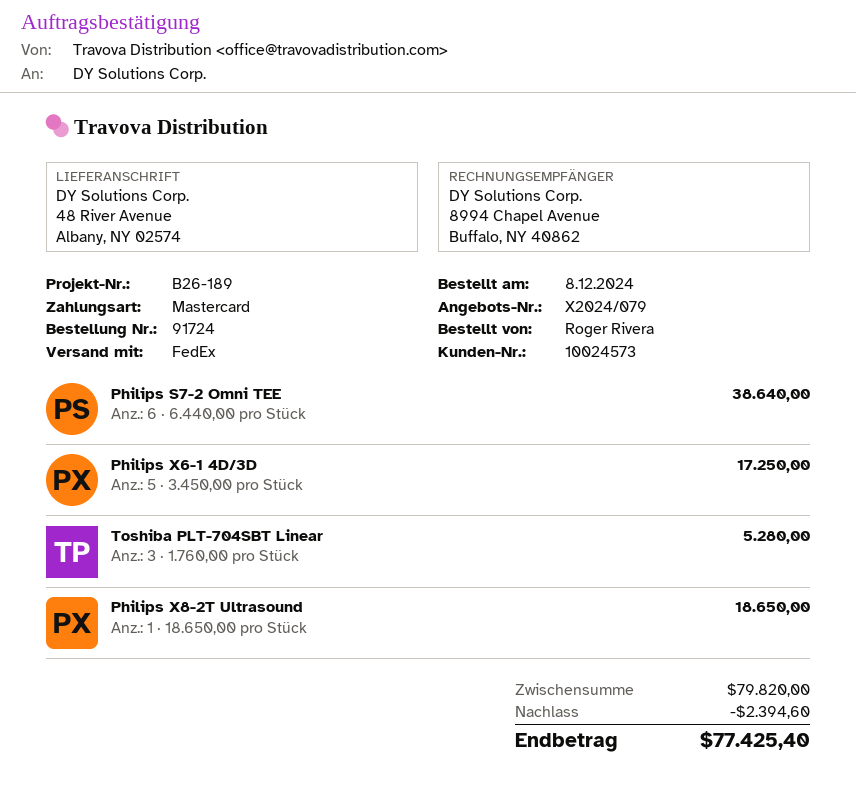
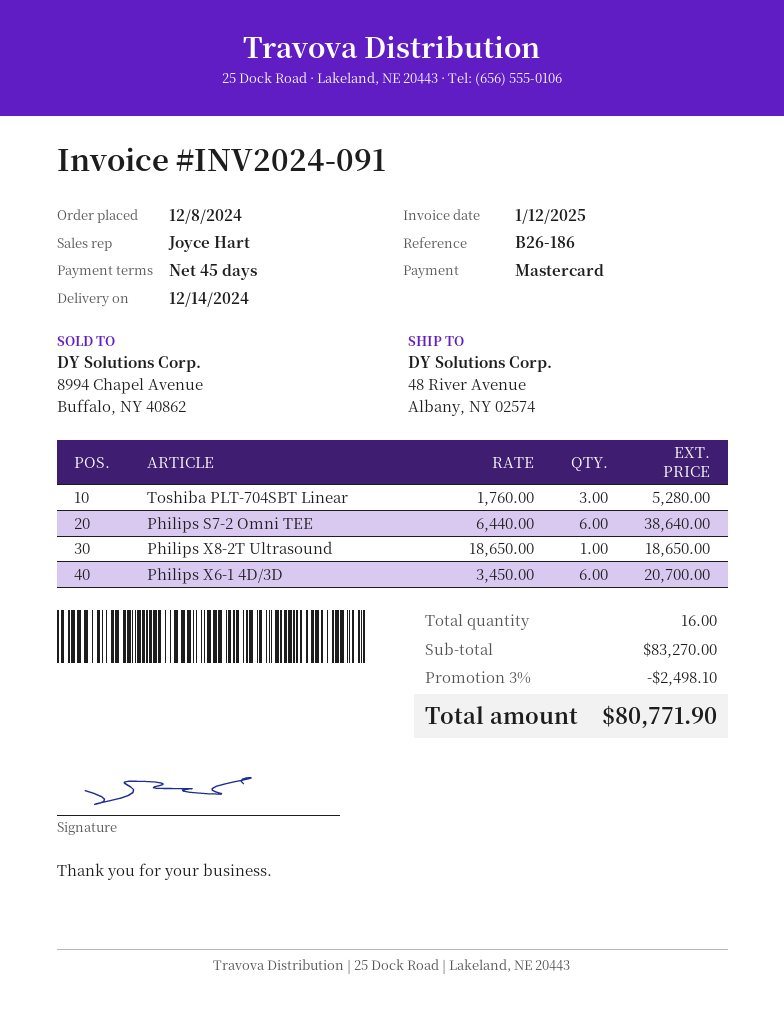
reference: B26-189 -> B26-186
Philips X6-1 4D/3D: 5 x 3450.00 = 17250.00 -> 6 x 3450.00 = 20700.00
subtotal: 79820.00 -> 83270.00
discount: 2394.60 -> 2498.10
total: 77425.40 -> 80771.90

